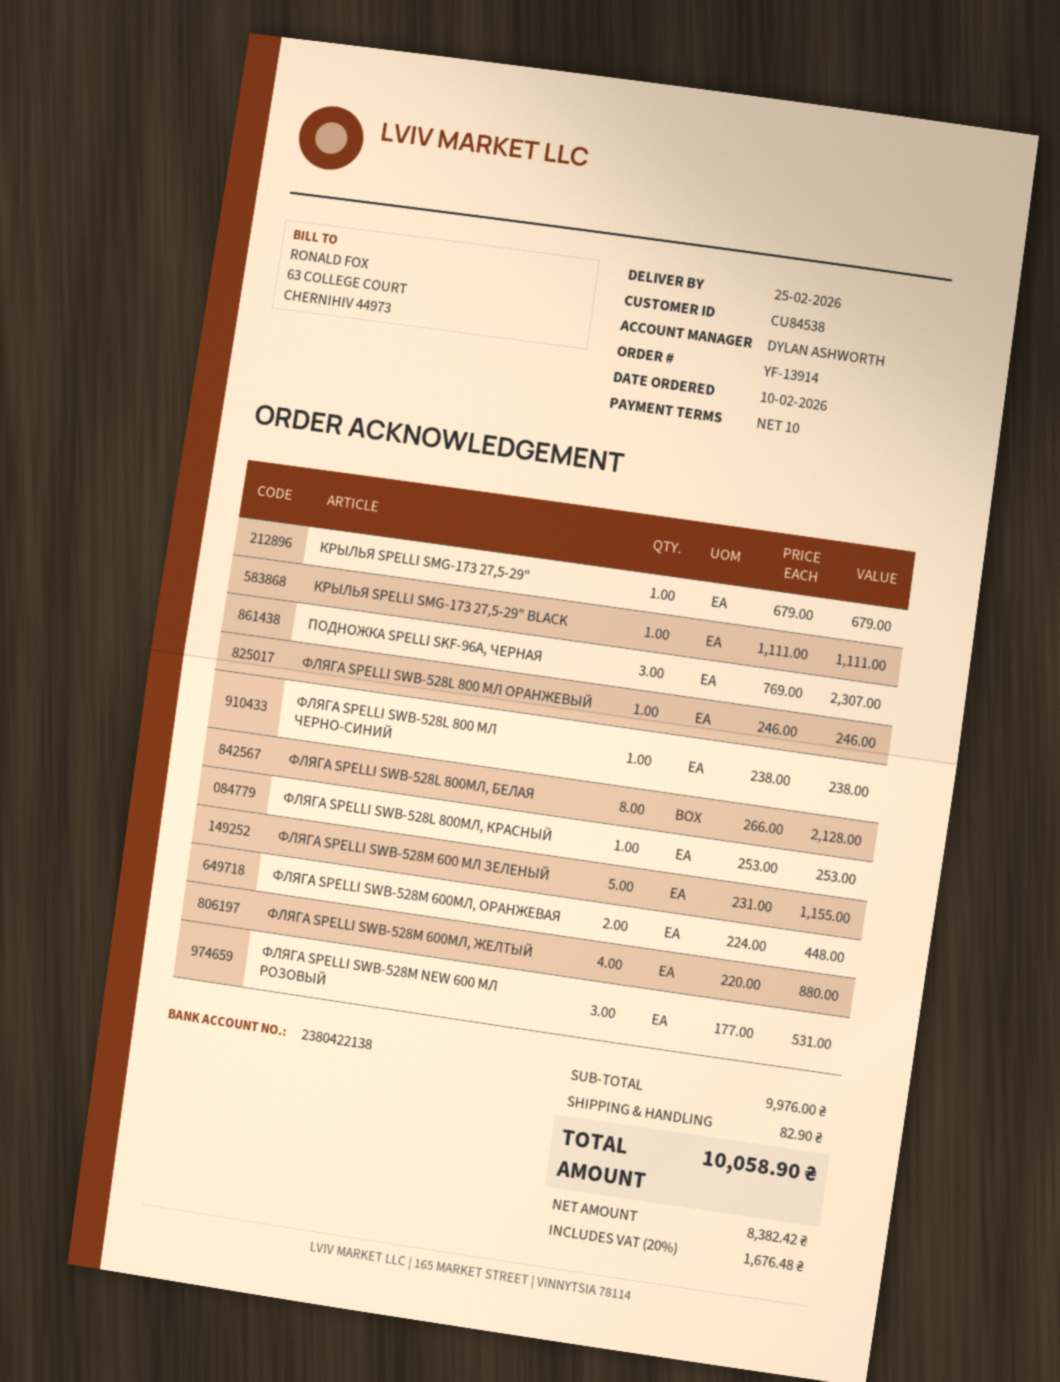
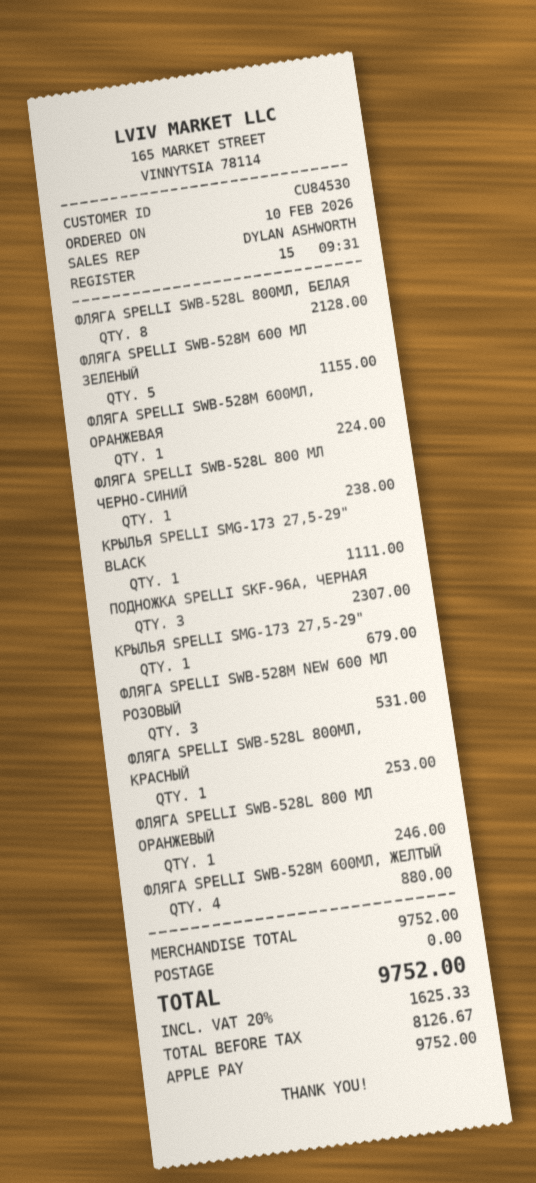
customer number: CU84538 -> CU84530
ФЛЯГА SPELLI SWB-528M 600МЛ, ОРАНЖЕВАЯ: 2 for 448.00 -> 1 for 224.00
subtotal: 9976.00 -> 9752.00
shipping: 82.90 -> 0.00
net: 8382.42 -> 8126.67
tax: 20% = 1676.48 -> 20% = 1625.33
total: 10058.90 -> 9752.00

